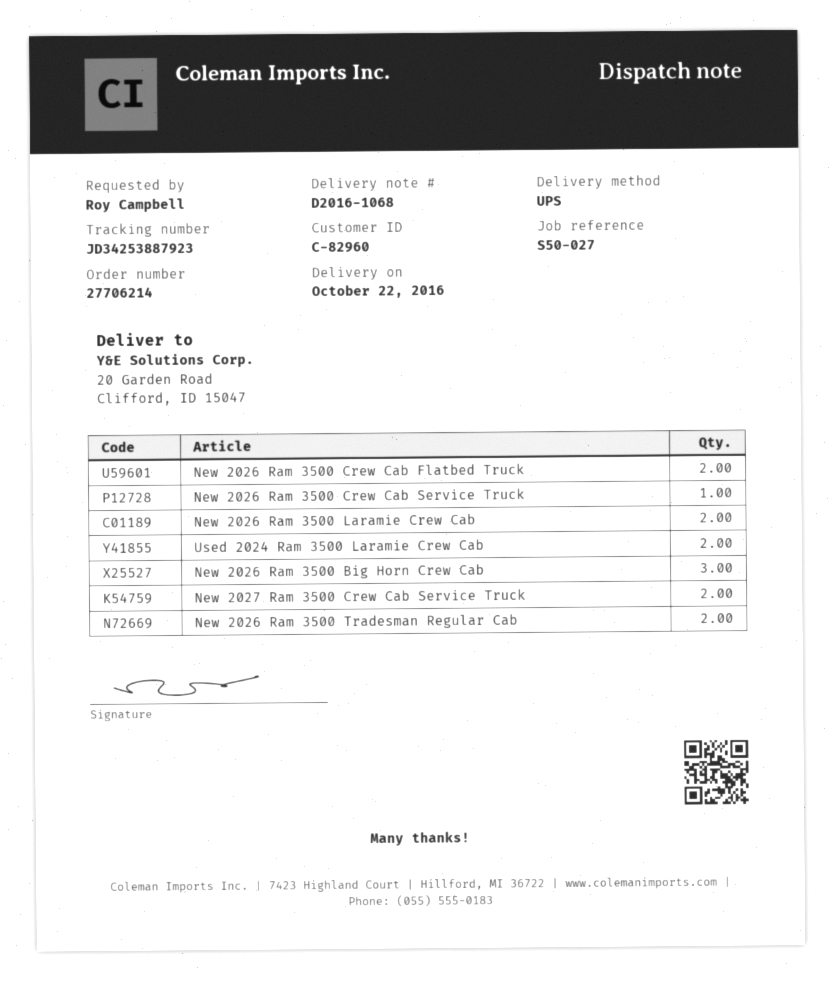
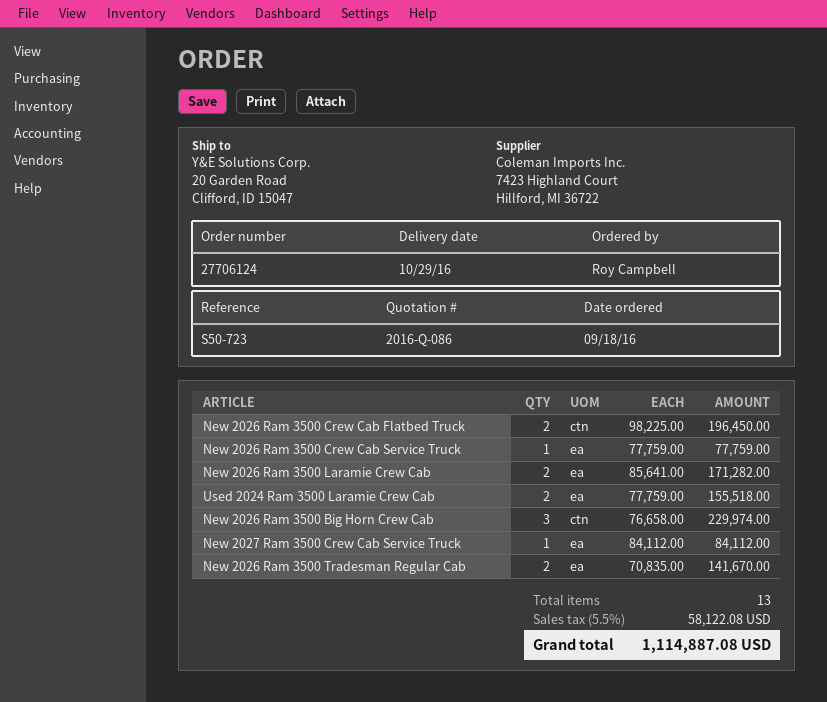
order number: 27706214 -> 27706124
delivery date: 2016-10-22 -> 2016-10-29
reference: S50-027 -> S50-723
New 2027 Ram 3500 Crew Cab Service Truck: 2 -> 1

